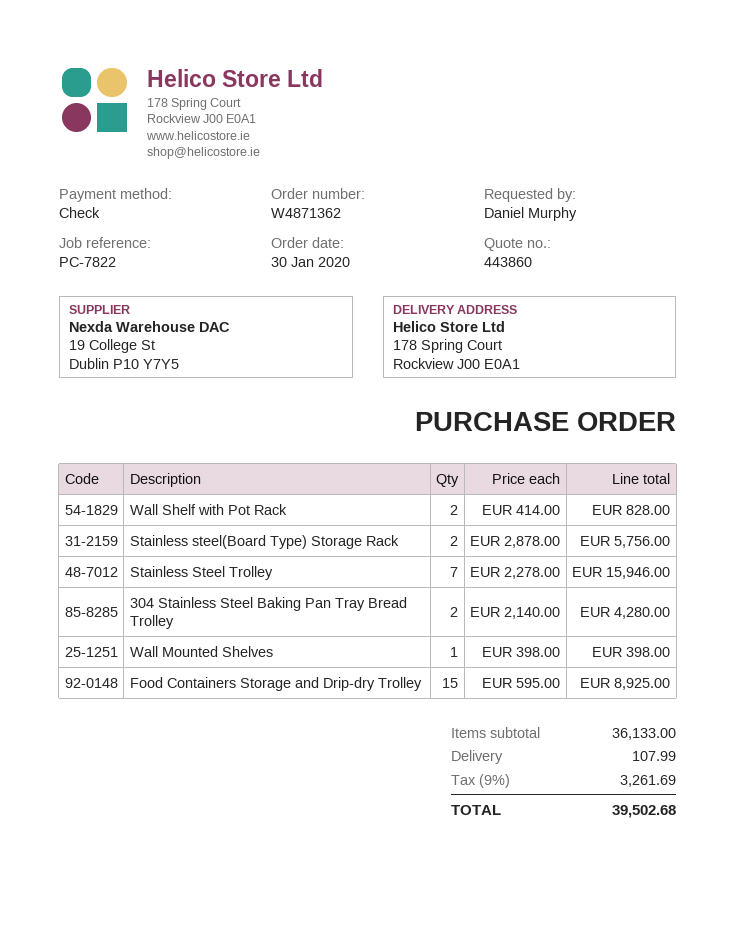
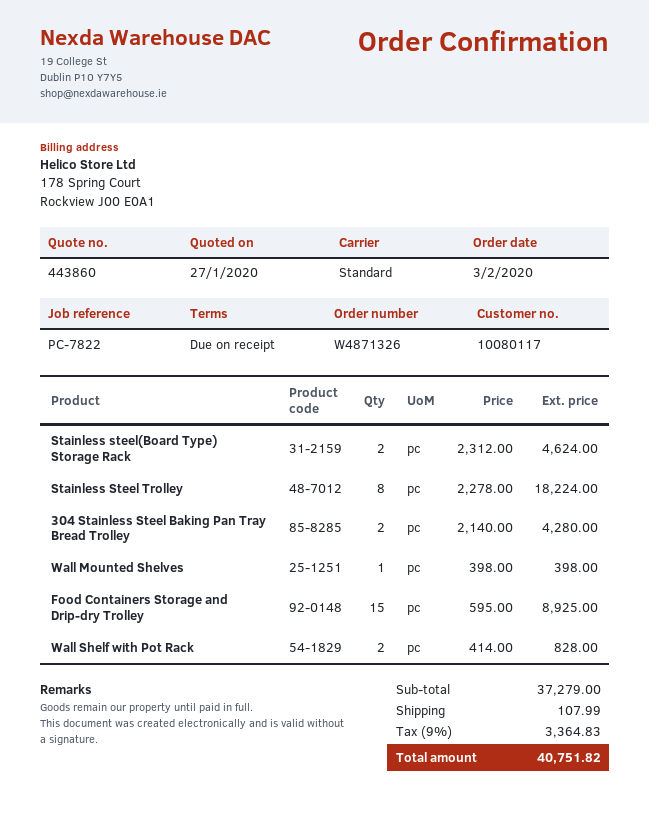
order number: W4871362 -> W4871326
order date: 2020-01-30 -> 2020-02-03
Stainless steel(Board Type) Storage Rack: 2 x 2878.00 = 5756.00 -> 2 x 2312.00 = 4624.00
Stainless Steel Trolley: 7 x 2278.00 = 15946.00 -> 8 x 2278.00 = 18224.00
subtotal: 36133.00 -> 37279.00
tax: 9% = 3261.69 -> 9% = 3364.83
total: 39502.68 -> 40751.82

